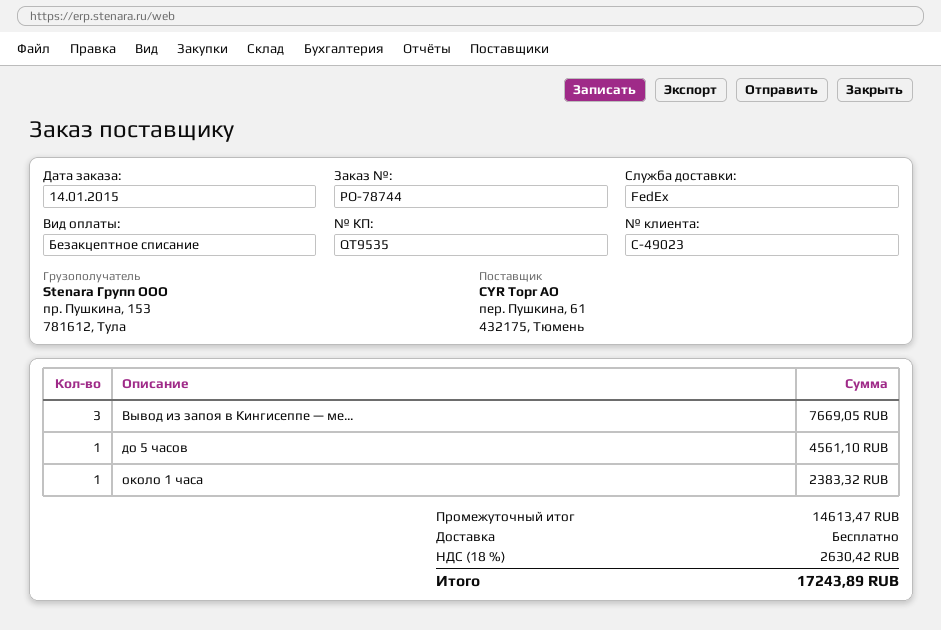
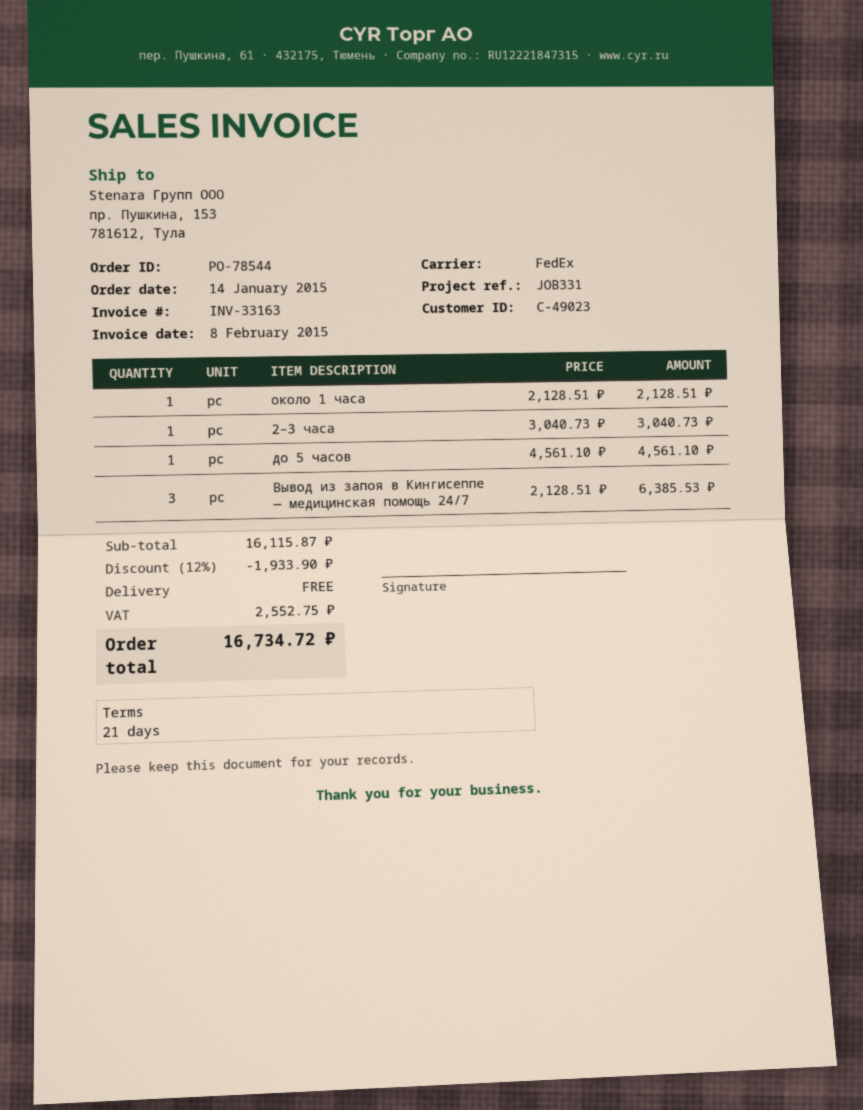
order number: PO-78744 -> PO-78544
Вывод из запоя в Кингисеппе — ме...: 3 for 7669.05 -> 3 for 6385.53
около 1 часа: 1 for 2383.32 -> 1 for 2128.51
2–3 часа: none -> 1 for 3040.73
subtotal: 14613.47 -> 16115.87
discount: none -> 12% = 1933.90
tax: 2630.42 -> 2552.75
total: 17243.89 -> 16734.72

